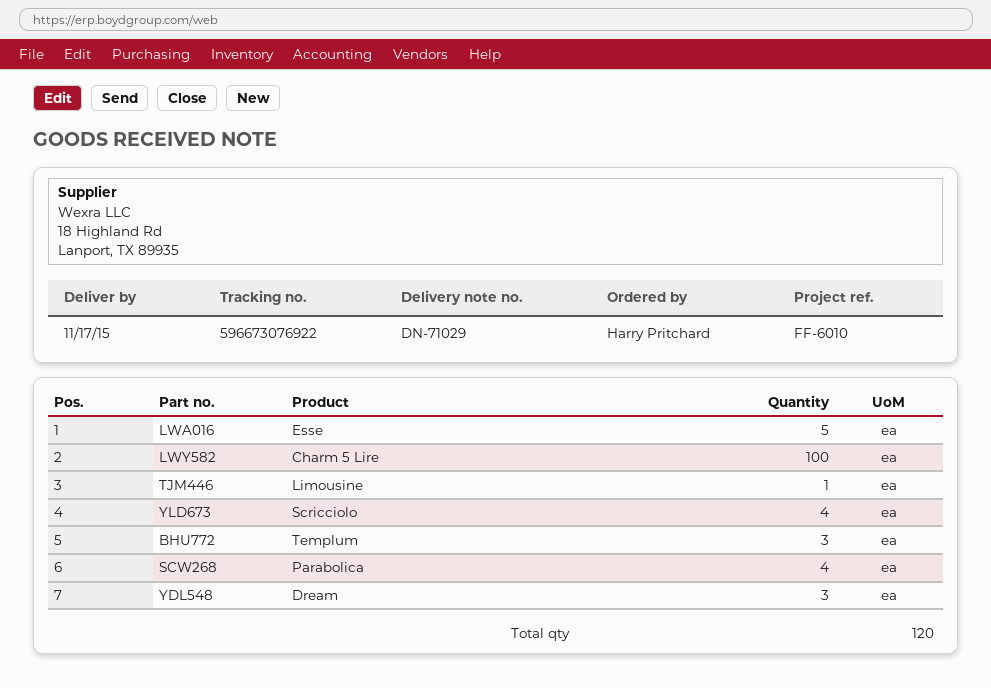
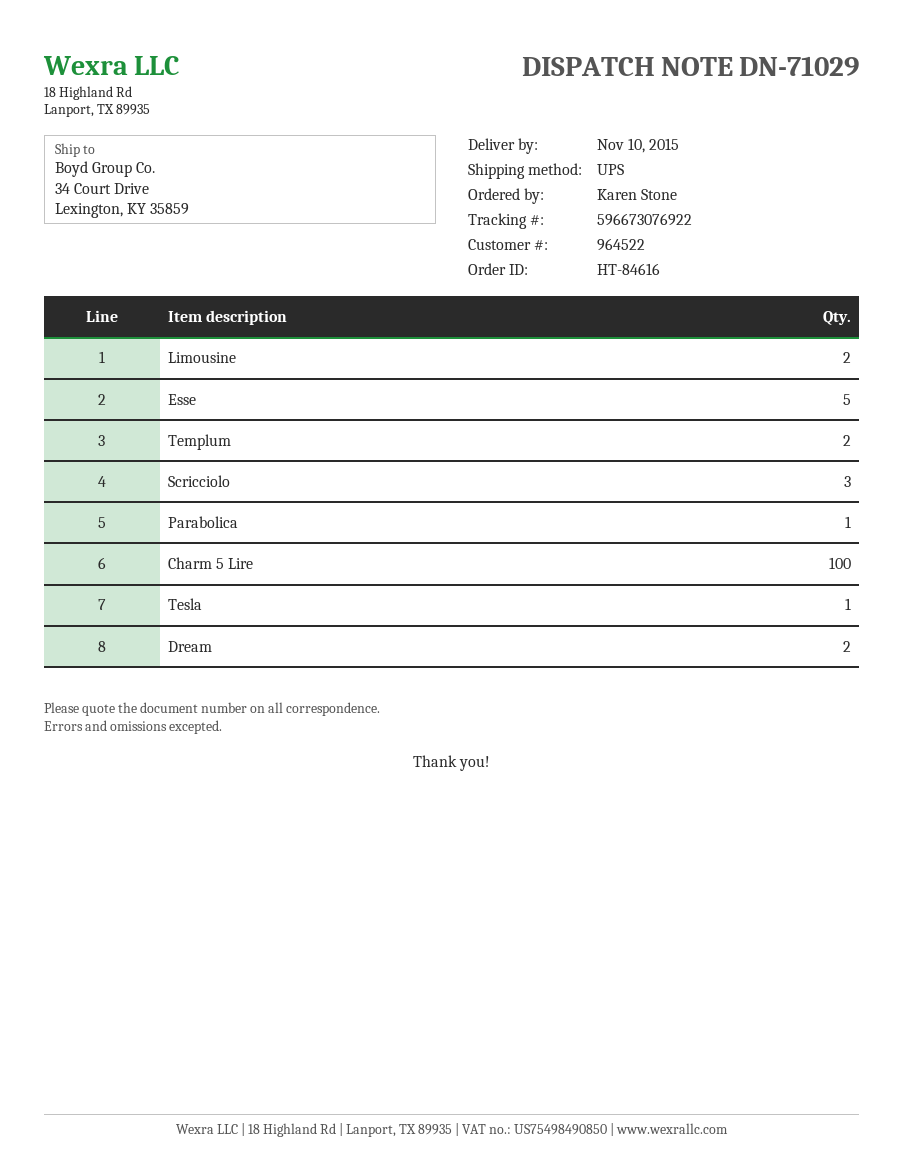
delivery date: 2015-11-17 -> 2015-11-10
ordered by: Harry Pritchard -> Karen Stone
Limousine: 1 -> 2
Scricciolo: 4 -> 3
Templum: 3 -> 2
Parabolica: 4 -> 1
Dream: 3 -> 2
Tesla: none -> 1

